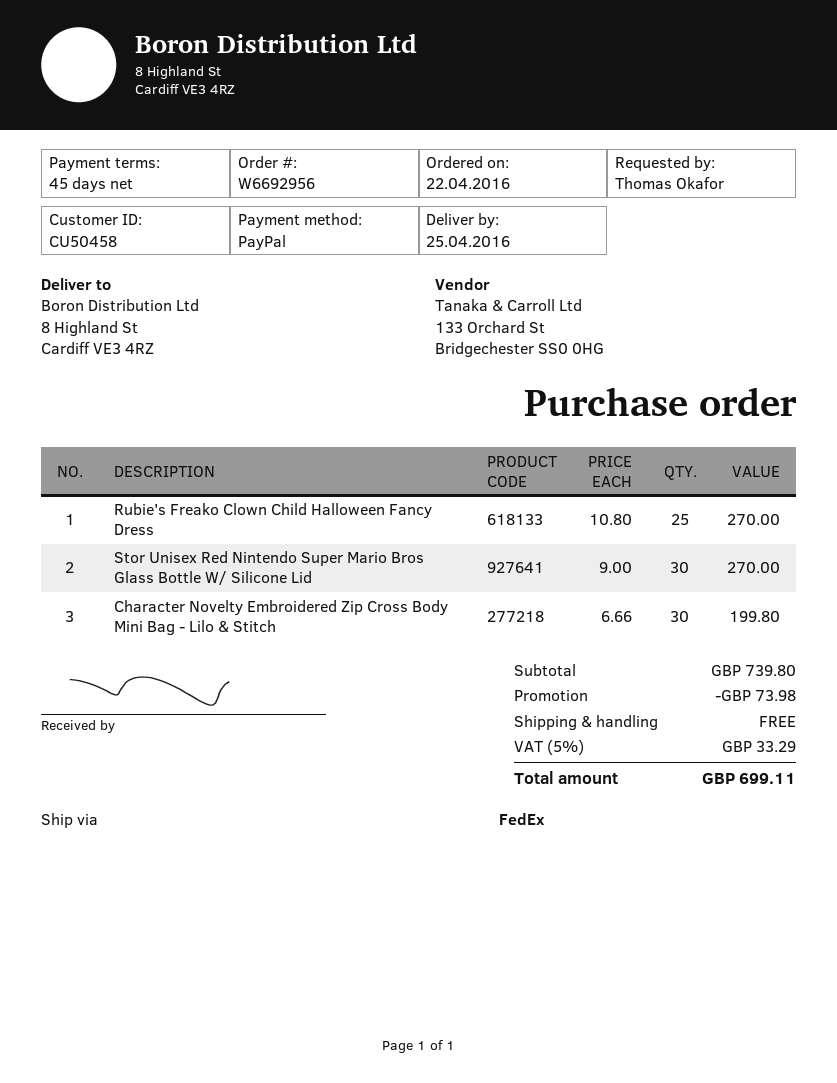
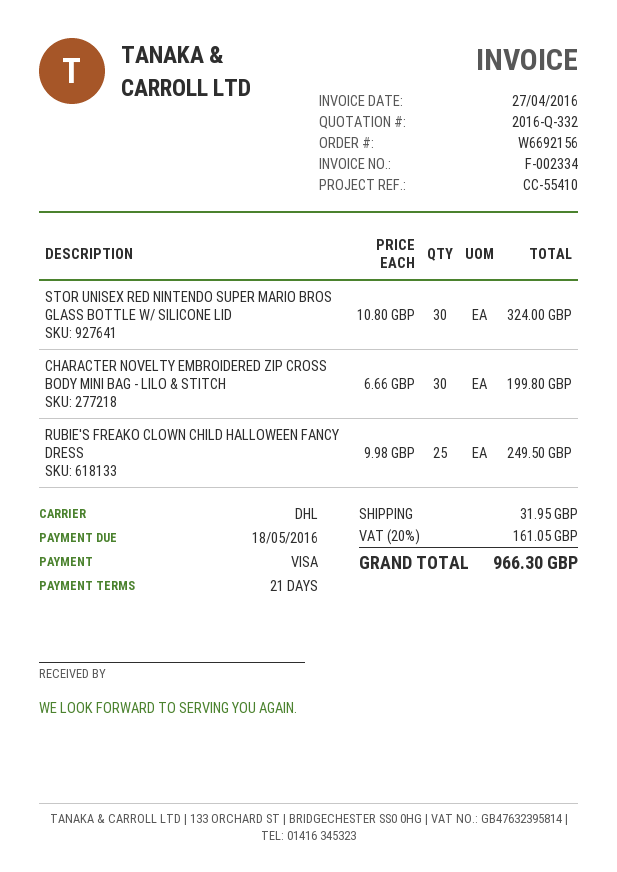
order number: W6692956 -> W6692156
payment terms: 45 days -> 21 days
payment method: PayPal -> Visa
shipping method: FedEx -> DHL
Rubie's Freako Clown Child Halloween Fancy Dress: 25 x 10.80 = 270.00 -> 25 x 9.98 = 249.50
Stor Unisex Red Nintendo Super Mario Bros Glass Bottle W/ Silicone Lid: 30 x 9.00 = 270.00 -> 30 x 10.80 = 324.00
discount: 73.98 -> none
shipping: 0.00 -> 31.95
tax: 5% = 33.29 -> 20% = 161.05
total: 699.11 -> 966.30

